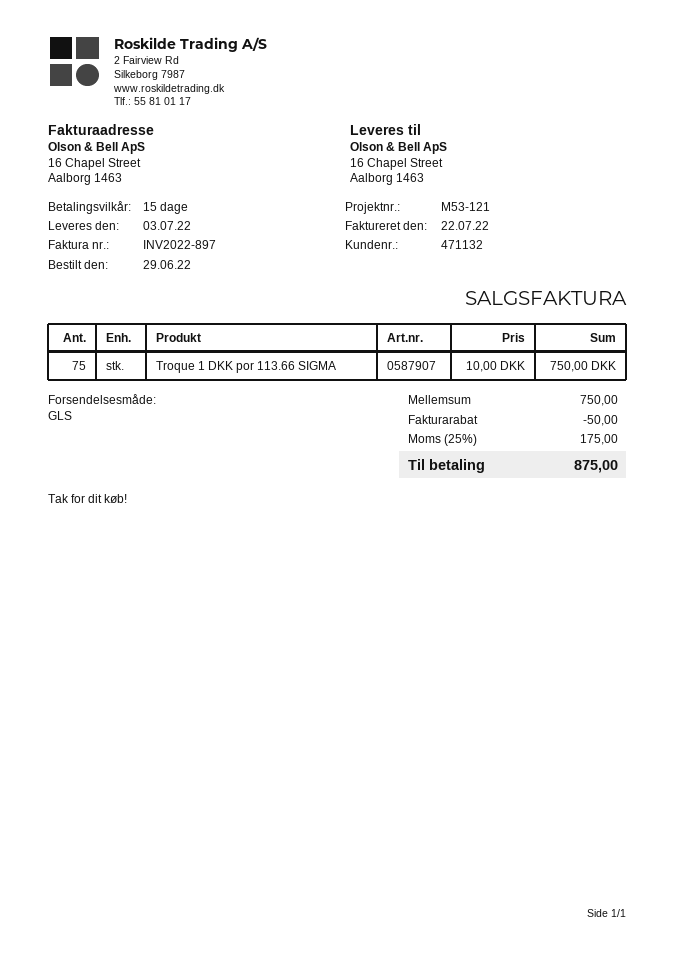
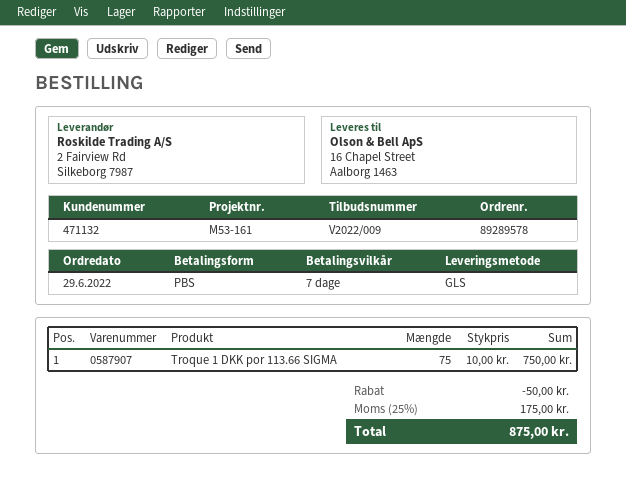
payment terms: 15 days -> 7 days
reference: M53-121 -> M53-161

